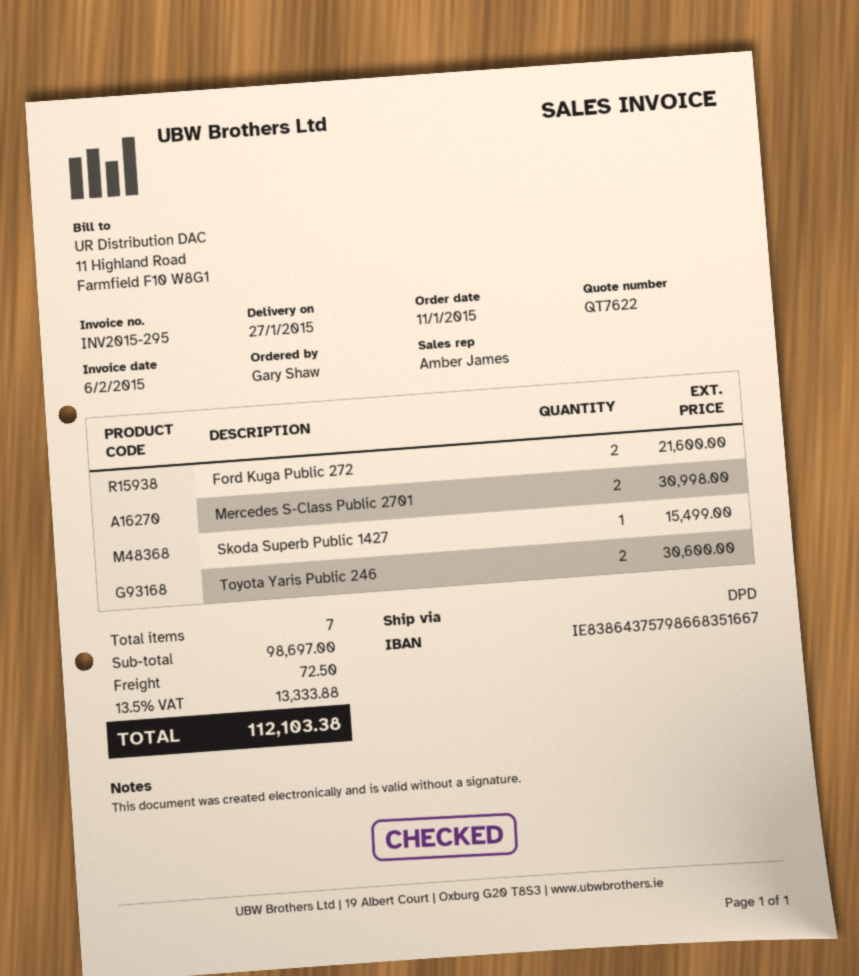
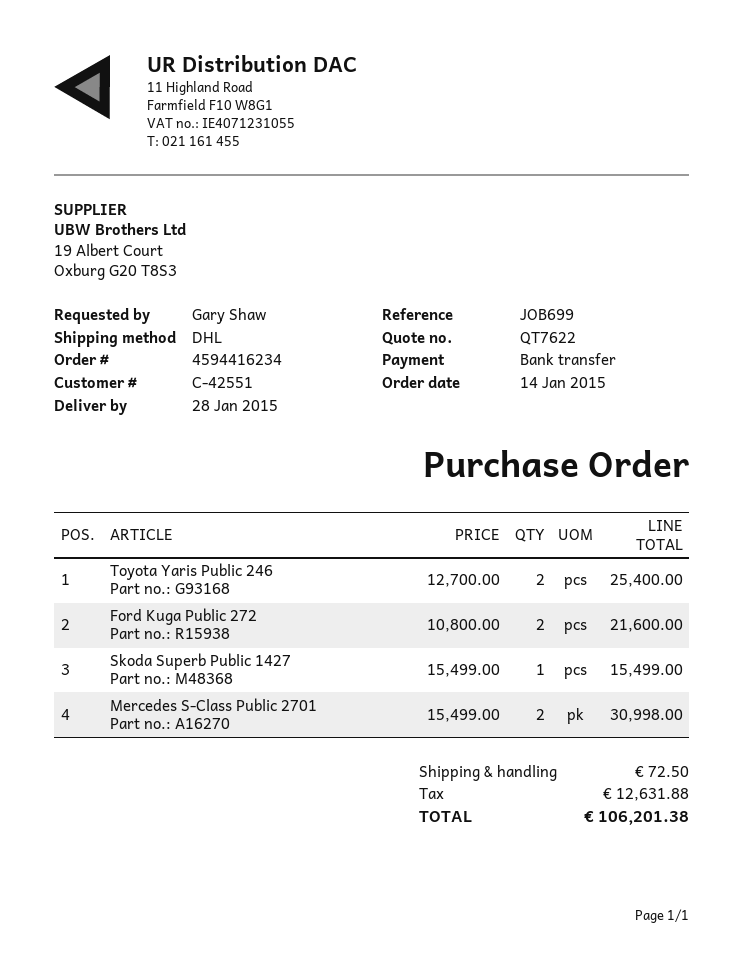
order date: 2015-01-11 -> 2015-01-14
delivery date: 2015-01-27 -> 2015-01-28
shipping method: DPD -> DHL
Toyota Yaris Public 246: 2 for 30600.00 -> 2 for 25400.00
tax: 13333.88 -> 12631.88
total: 112103.38 -> 106201.38

